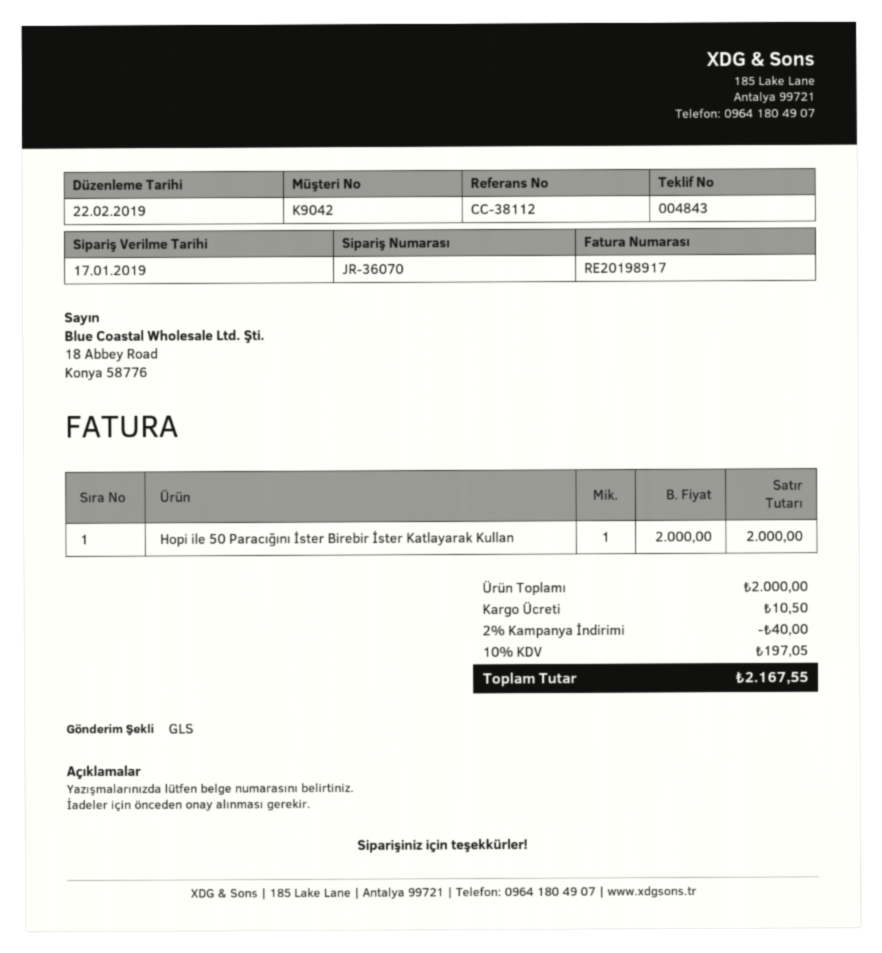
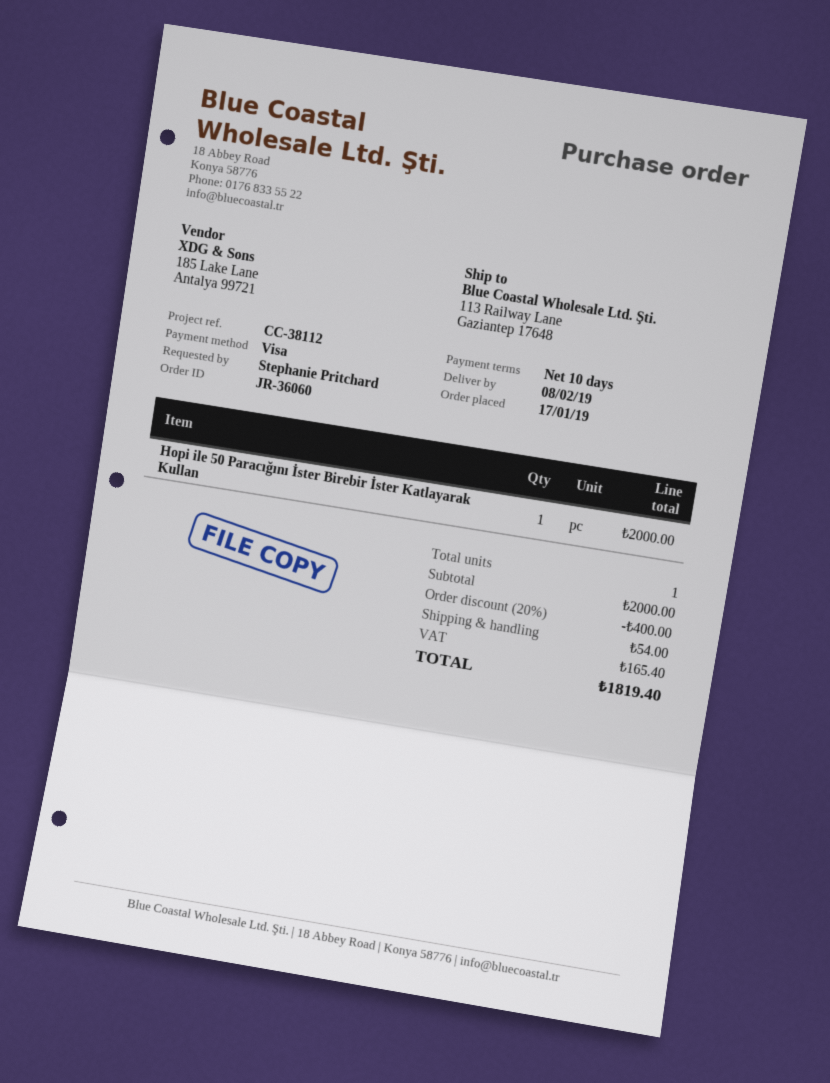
order number: JR-36070 -> JR-36060
discount: 2% = 40.00 -> 20% = 400.00
shipping: 10.50 -> 54.00
tax: 197.05 -> 165.40
total: 2167.55 -> 1819.40

